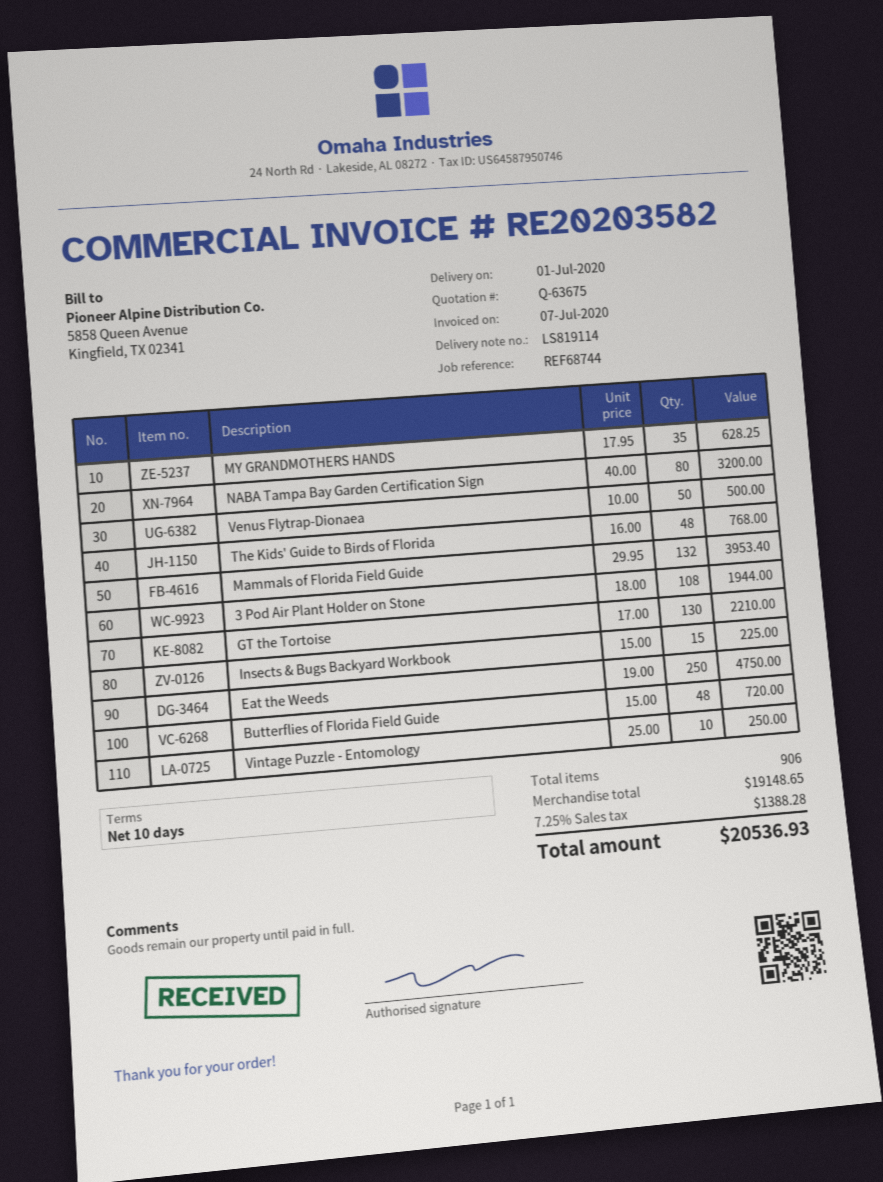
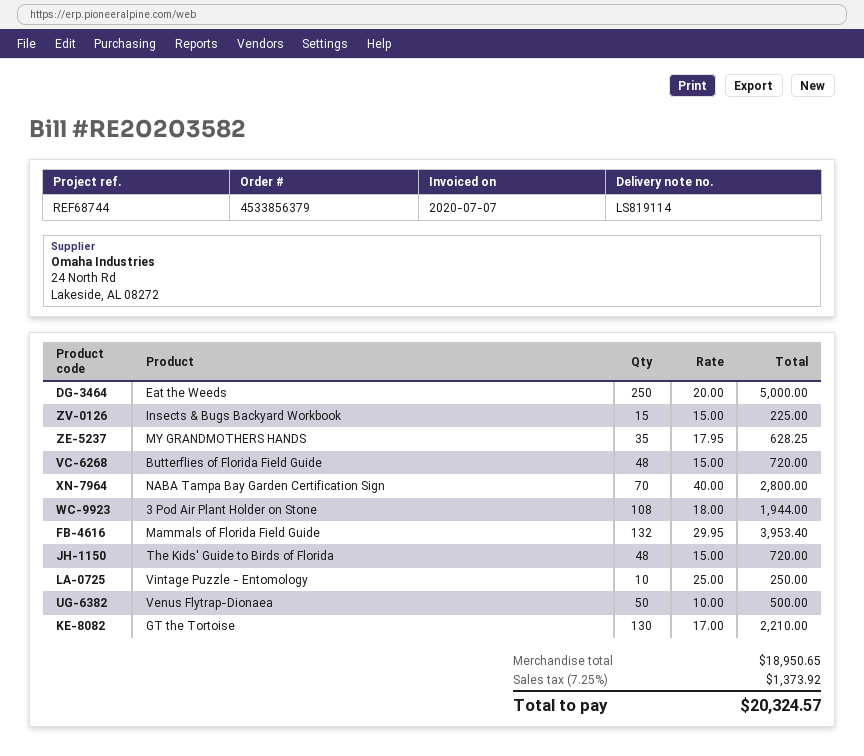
NABA Tampa Bay Garden Certification Sign: 80 x 40.00 = 3200.00 -> 70 x 40.00 = 2800.00
The Kids' Guide to Birds of Florida: 48 x 16.00 = 768.00 -> 48 x 15.00 = 720.00
Eat the Weeds: 250 x 19.00 = 4750.00 -> 250 x 20.00 = 5000.00
subtotal: 19148.65 -> 18950.65
tax: 7.25% = 1388.28 -> 7.25% = 1373.92
total: 20536.93 -> 20324.57

